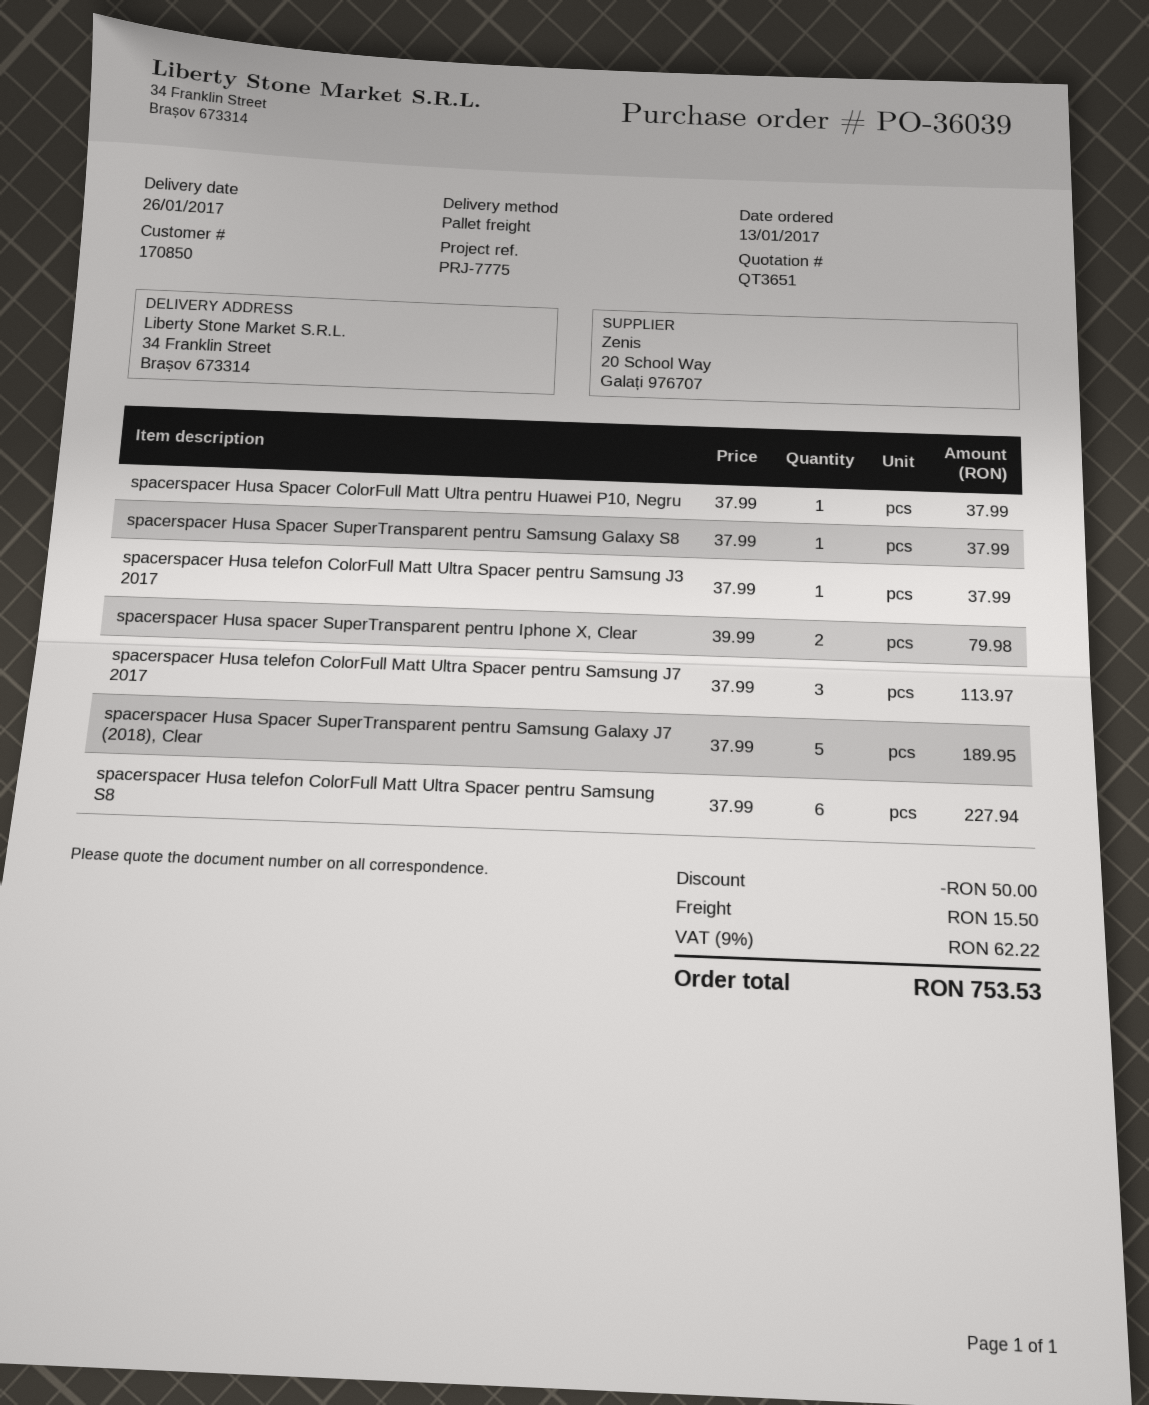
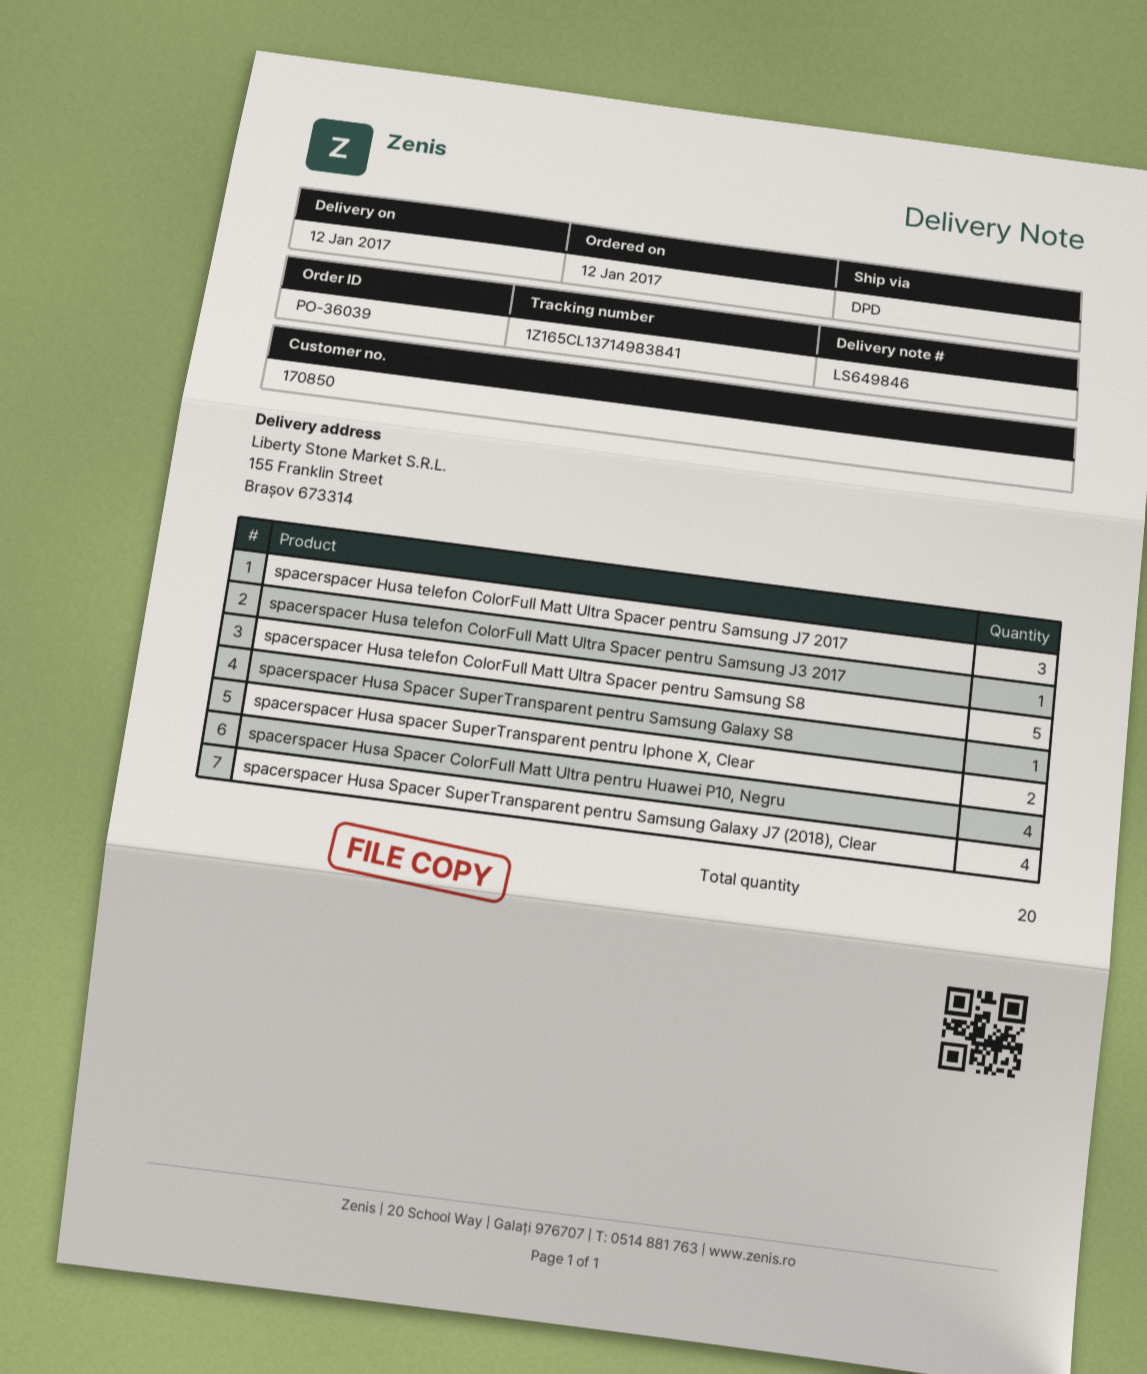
order date: 2017-01-13 -> 2017-01-12
delivery date: 2017-01-26 -> 2017-01-12
shipping method: pallet freight -> DPD
ship to: 34 Franklin Street, Brașov 673314 -> 155 Franklin Street, Brașov 673314
spacerspacer Husa Spacer ColorFull Matt Ultra pentru Huawei P10, Negru: 1 -> 4
spacerspacer Husa Spacer SuperTransparent pentru Samsung Galaxy J7 (2018), Clear: 5 -> 4
spacerspacer Husa telefon ColorFull Matt Ultra Spacer pentru Samsung S8: 6 -> 5

